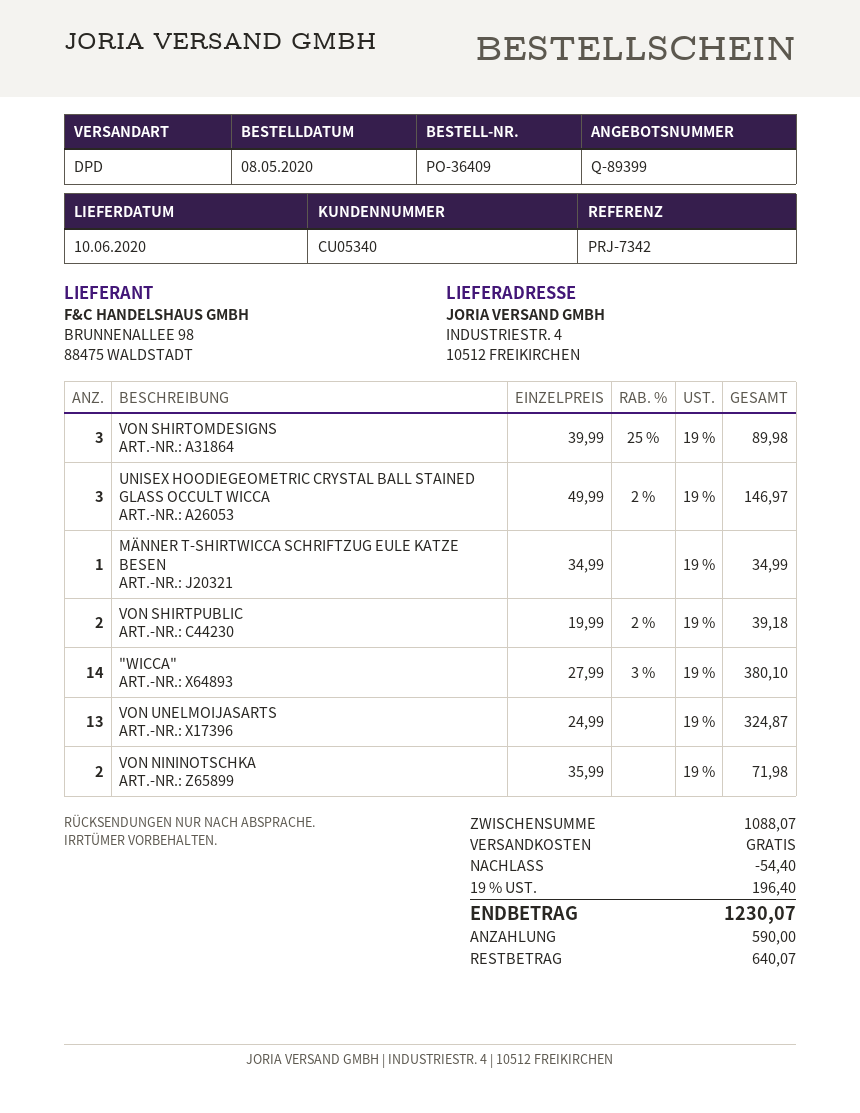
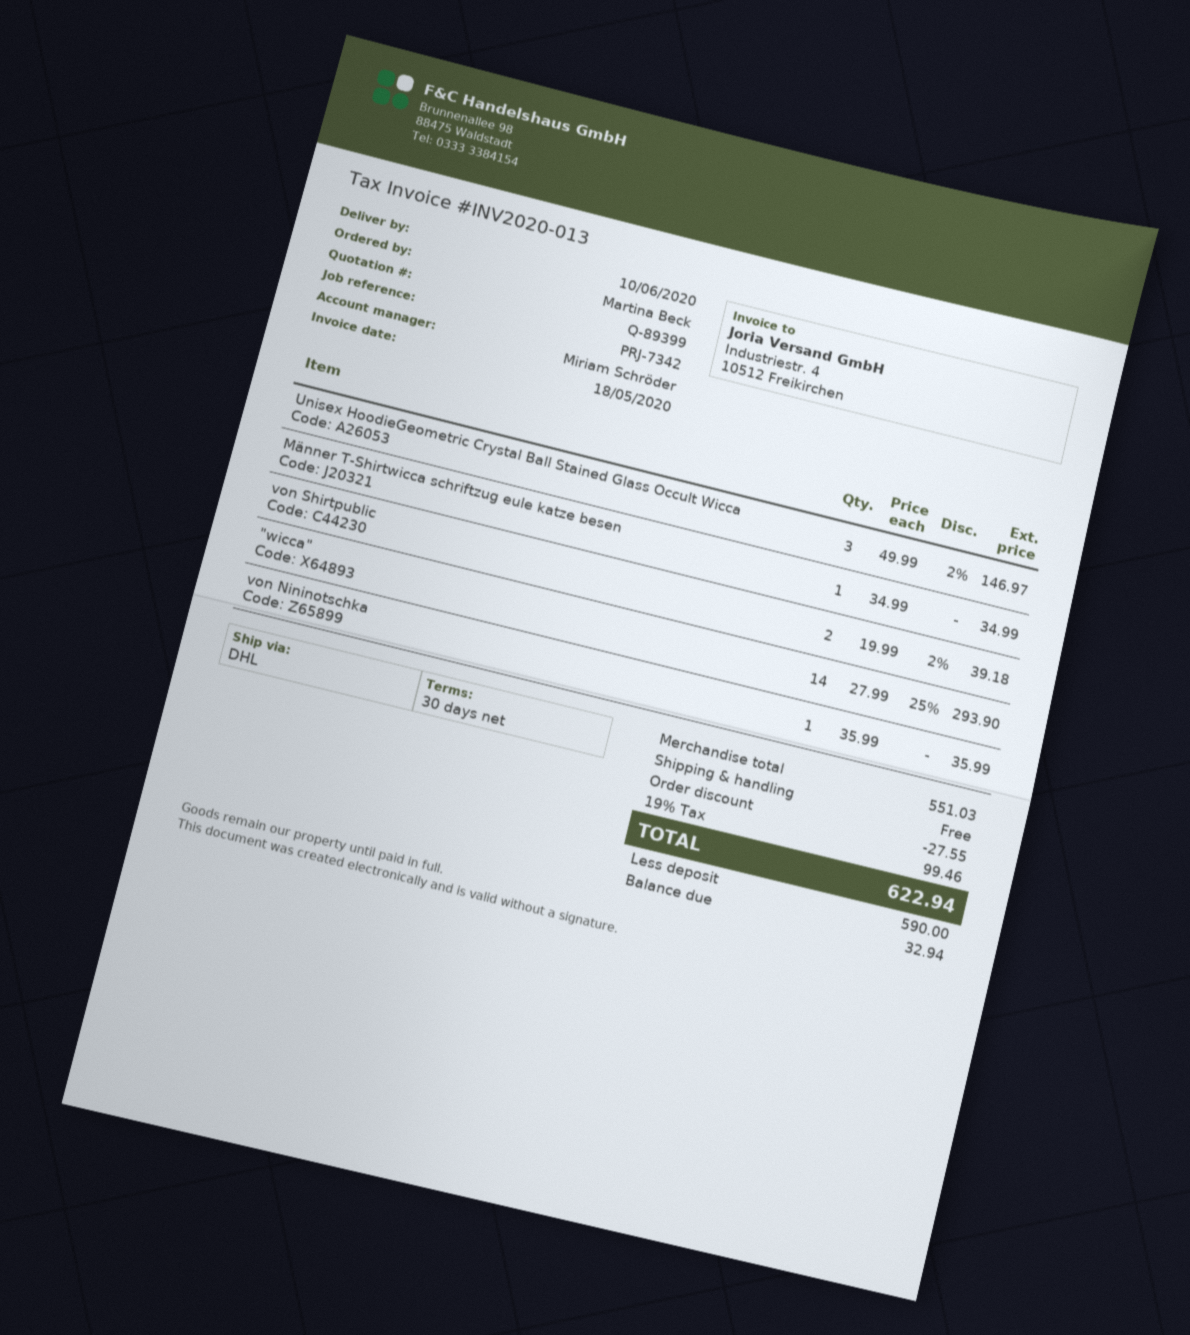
shipping method: DPD -> DHL
VON SHIRTOMDESIGNS: 3 x 39.99 - 25% = 89.98 -> none
"WICCA": 14 x 27.99 - 3% = 380.10 -> 14 x 27.99 - 25% = 293.90
VON UNELMOIJASARTS: 13 x 24.99 = 324.87 -> none
VON NININOTSCHKA: 2 x 35.99 = 71.98 -> 1 x 35.99 = 35.99
subtotal: 1088.07 -> 551.03
discount: 54.40 -> 27.55
tax: 19% = 196.40 -> 19% = 99.46
total: 1230.07 -> 622.94
balance: 640.07 -> 32.94

